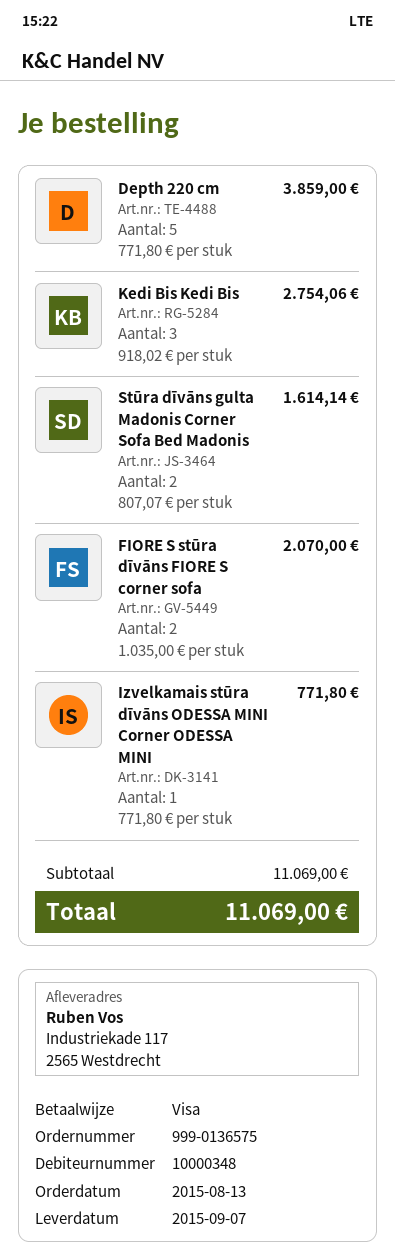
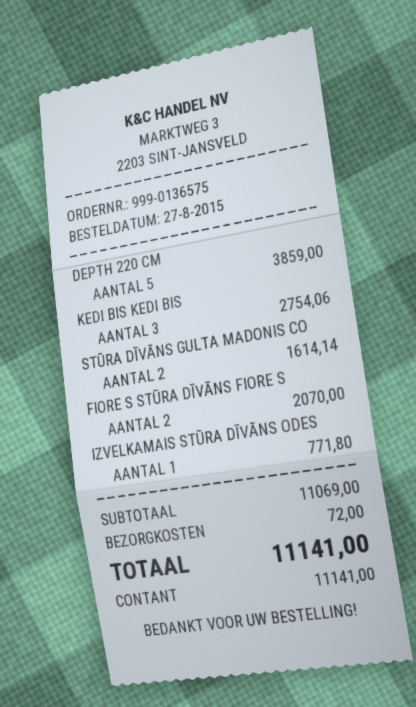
order date: 2015-08-13 -> 2015-08-27
payment method: Visa -> cash
shipping: none -> 72.00
total: 11069.00 -> 11141.00

